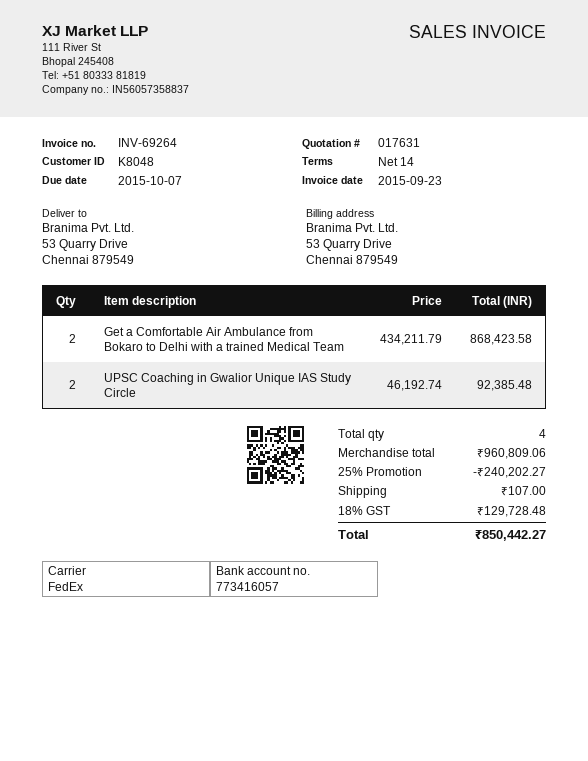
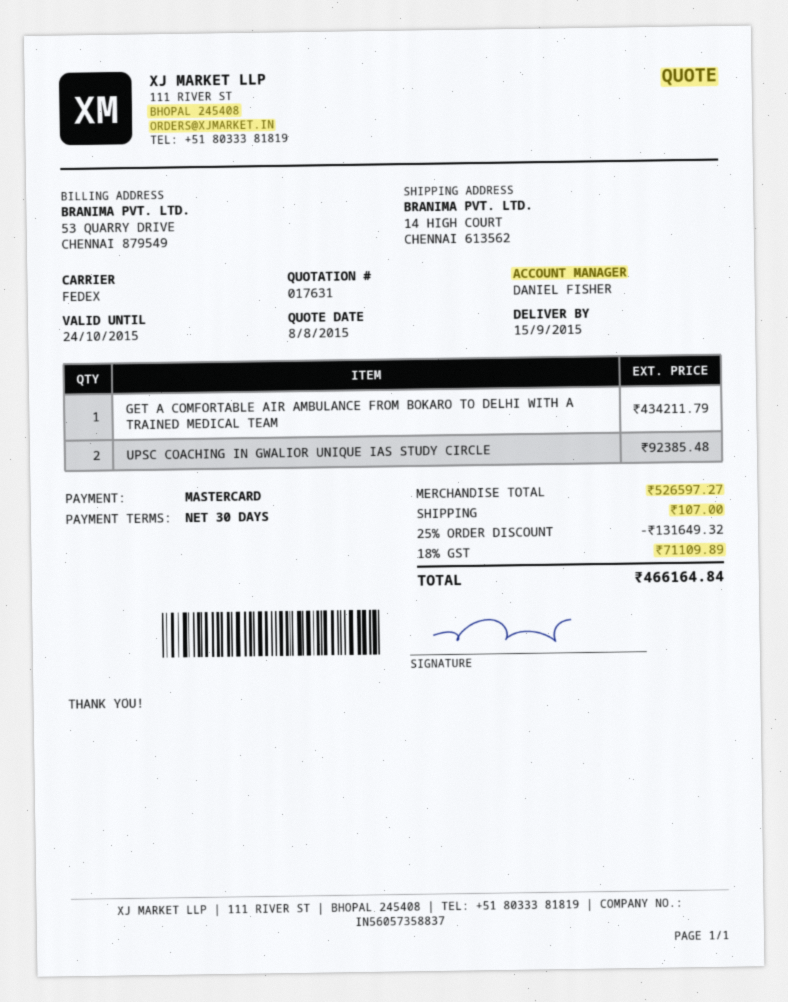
payment terms: 14 days -> 30 days
ship to: 53 Quarry Drive, Chennai 879549 -> 14 HIGH COURT, CHENNAI 613562
Get a Comfortable Air Ambulance from Bokaro to Delhi with a trained Medical Team: 2 for 868423.58 -> 1 for 434211.79
subtotal: 960809.06 -> 526597.27
discount: 25% = 240202.27 -> 25% = 131649.32
tax: 18% = 129728.48 -> 18% = 71109.89
total: 850442.27 -> 466164.84

